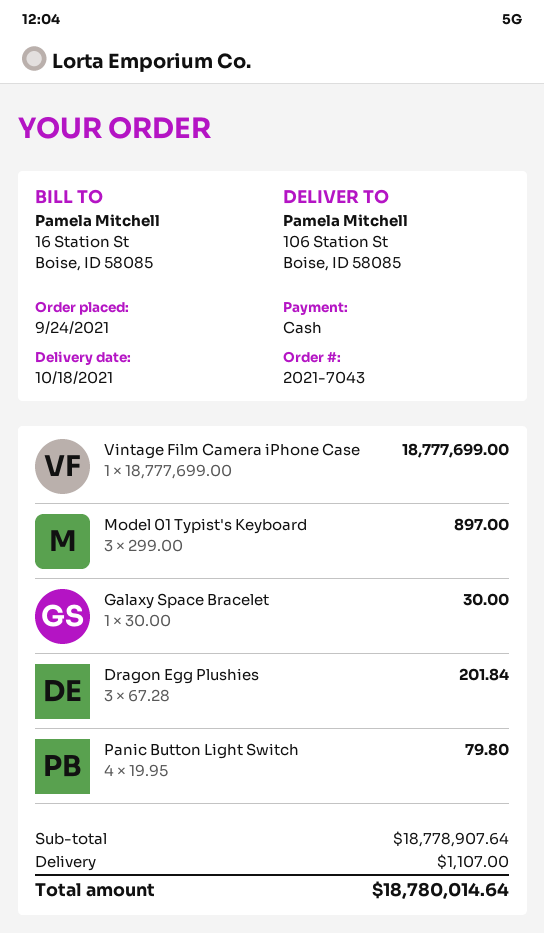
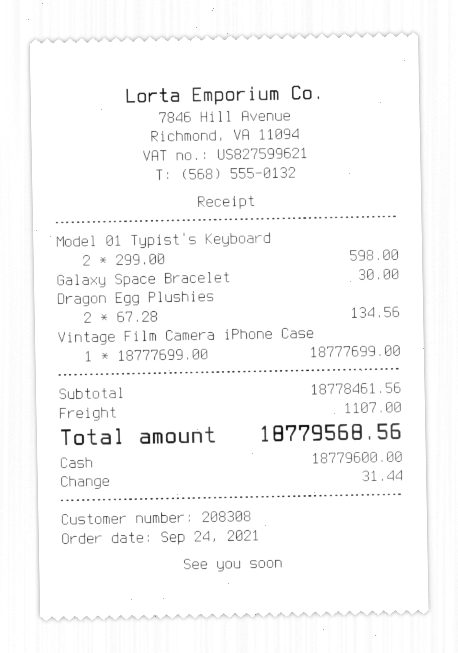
Model 01 Typist's Keyboard: 3 x 299.00 = 897.00 -> 2 x 299.00 = 598.00
Dragon Egg Plushies: 3 x 67.28 = 201.84 -> 2 x 67.28 = 134.56
Panic Button Light Switch: 4 x 19.95 = 79.80 -> none
subtotal: 18778907.64 -> 18778461.56
total: 18780014.64 -> 18779568.56

